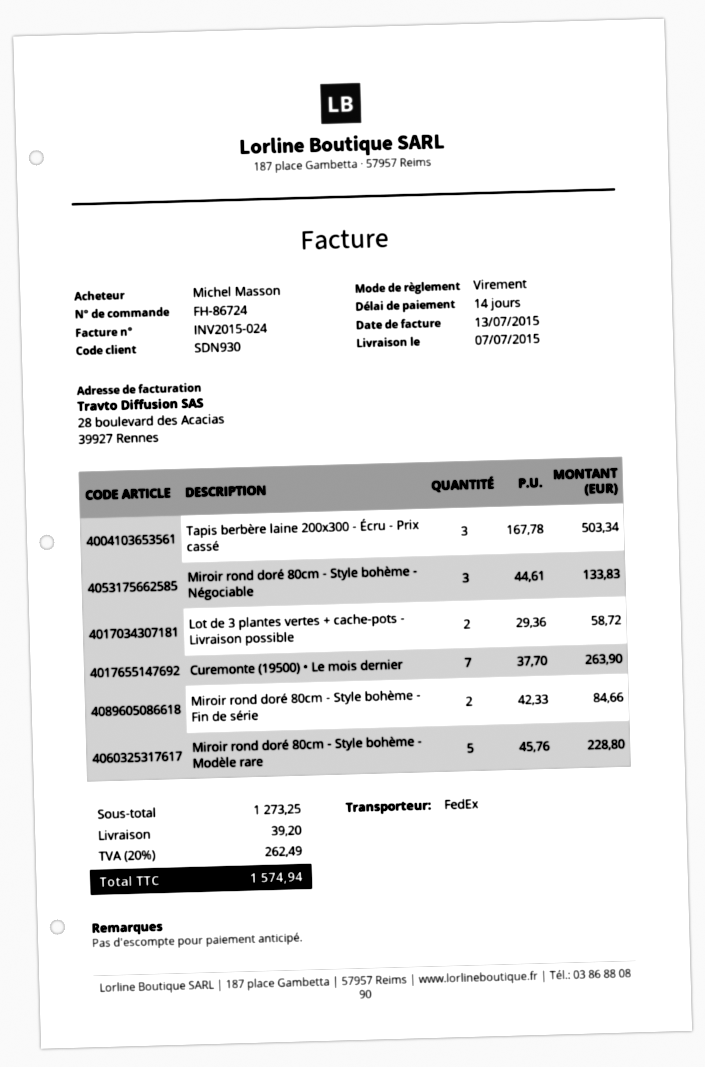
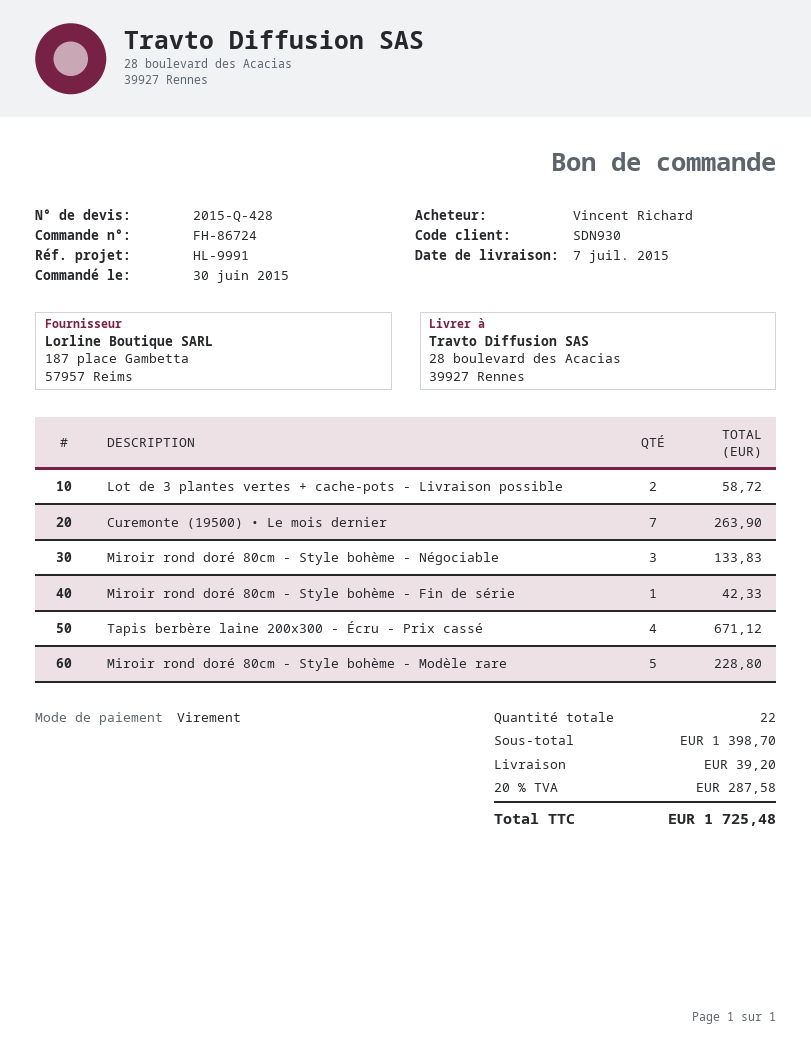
ordered by: Michel Masson -> Vincent Richard
Tapis berbère laine 200x300 - Écru - Prix cassé: 3 for 503.34 -> 4 for 671.12
Miroir rond doré 80cm - Style bohème - Fin de série: 2 for 84.66 -> 1 for 42.33
subtotal: 1273.25 -> 1398.70
tax: 20% = 262.49 -> 20% = 287.58
total: 1574.94 -> 1725.48

